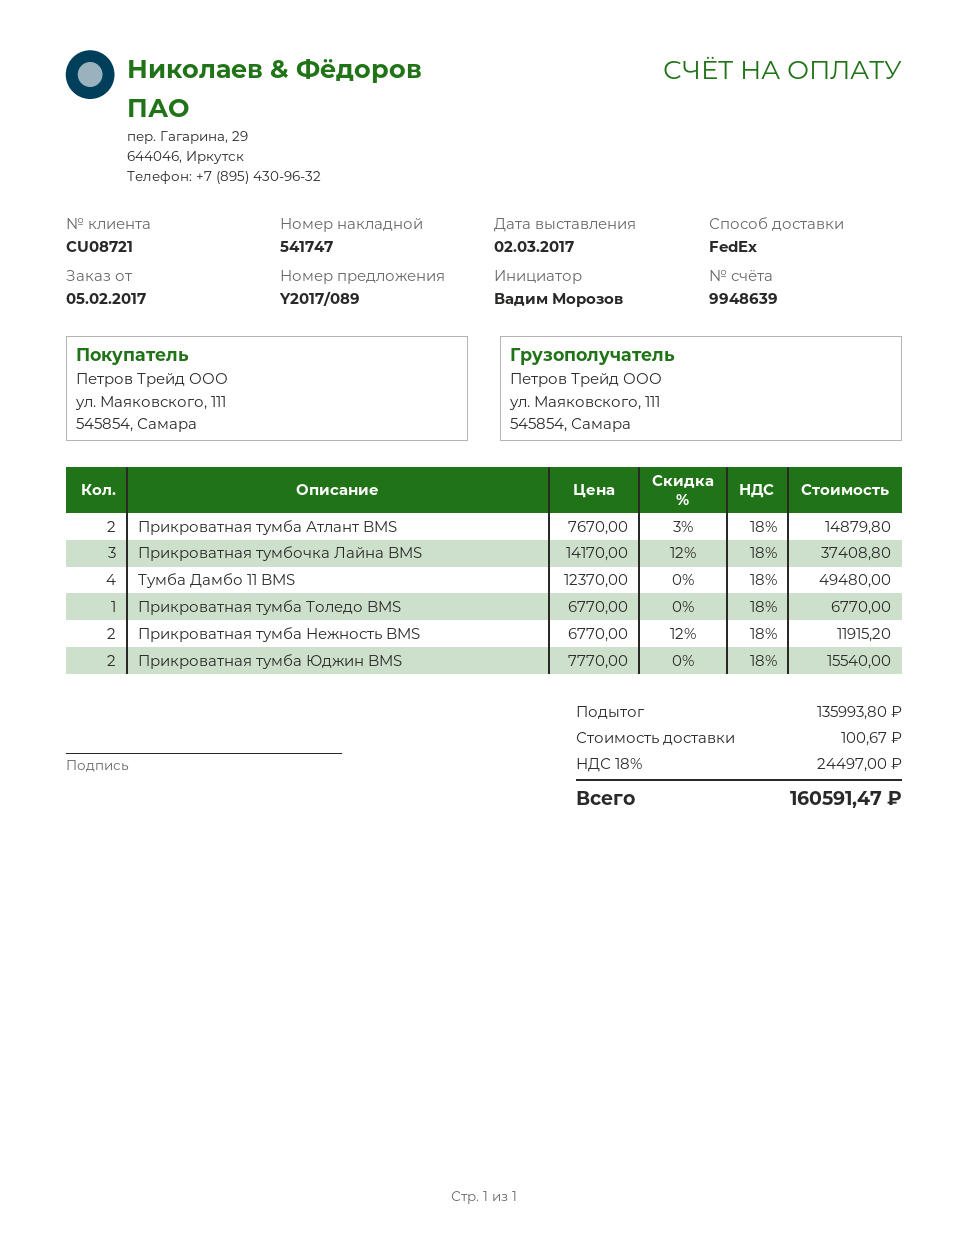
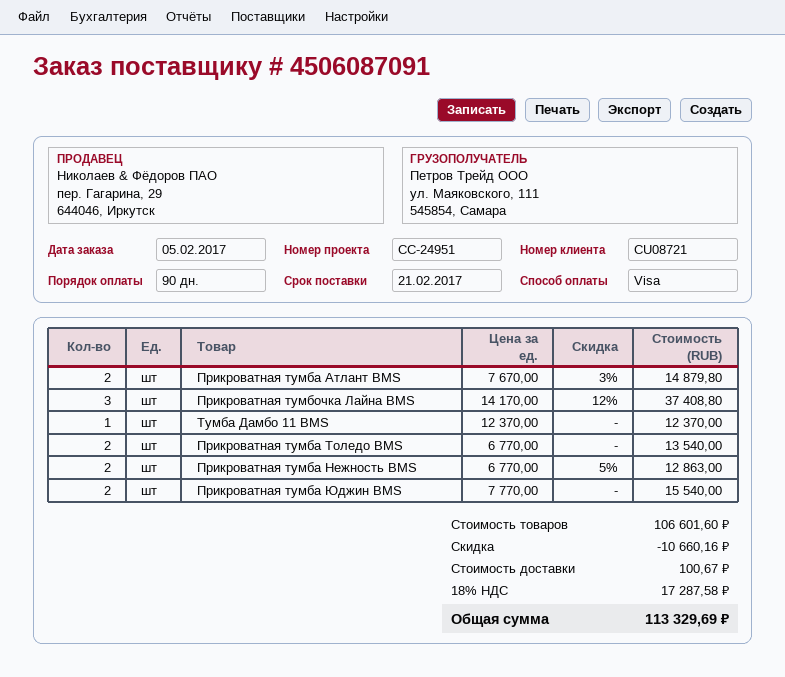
Тумба Дамбо 11 BMS: 4 x 12370.00 = 49480.00 -> 1 x 12370.00 = 12370.00
Прикроватная тумба Толедо BMS: 1 x 6770.00 = 6770.00 -> 2 x 6770.00 = 13540.00
Прикроватная тумба Нежность BMS: 2 x 6770.00 - 12% = 11915.20 -> 2 x 6770.00 - 5% = 12863.00
subtotal: 135993.80 -> 106601.60
discount: none -> 10660.16
tax: 18% = 24497.00 -> 18% = 17287.58
total: 160591.47 -> 113329.69

